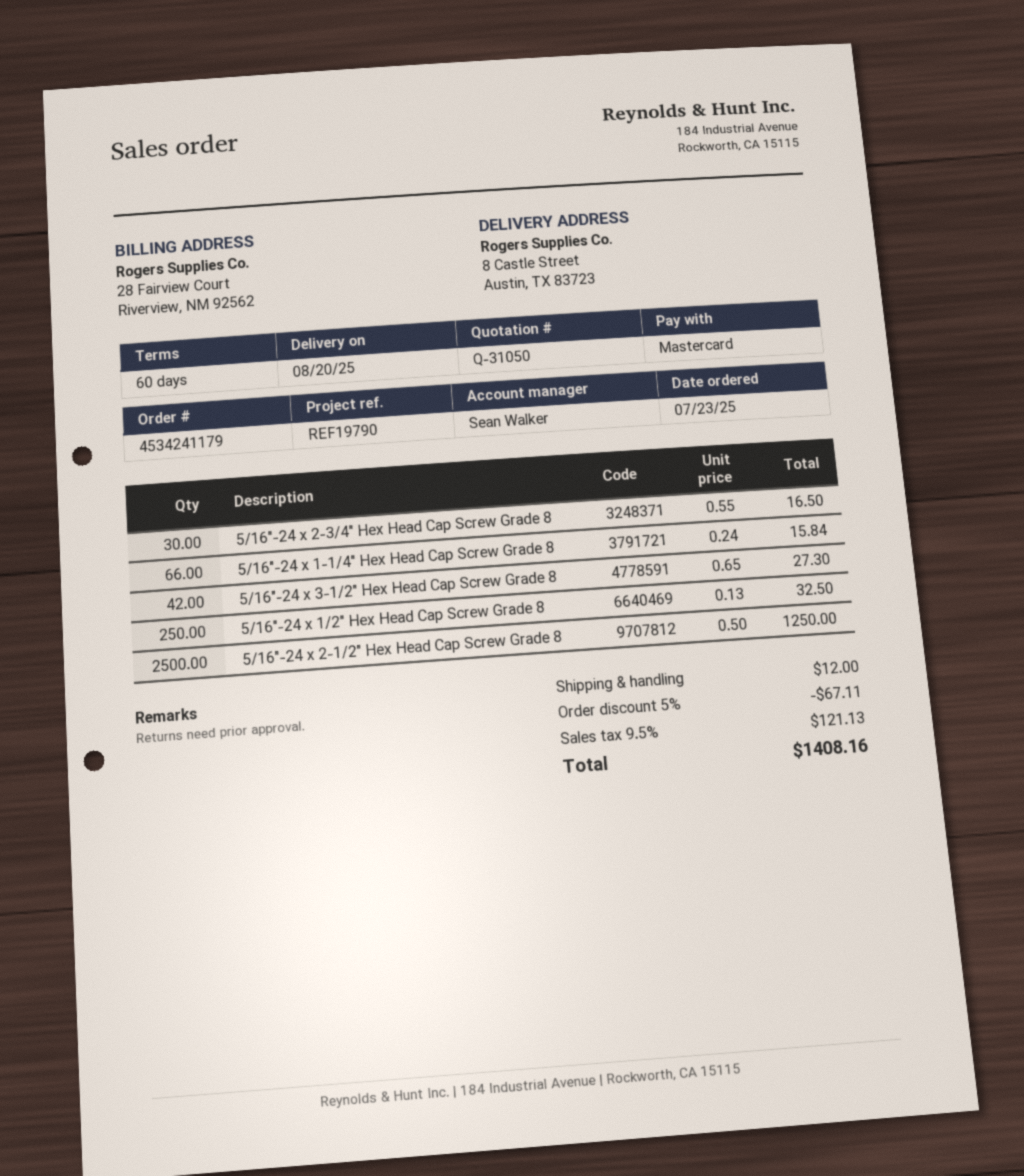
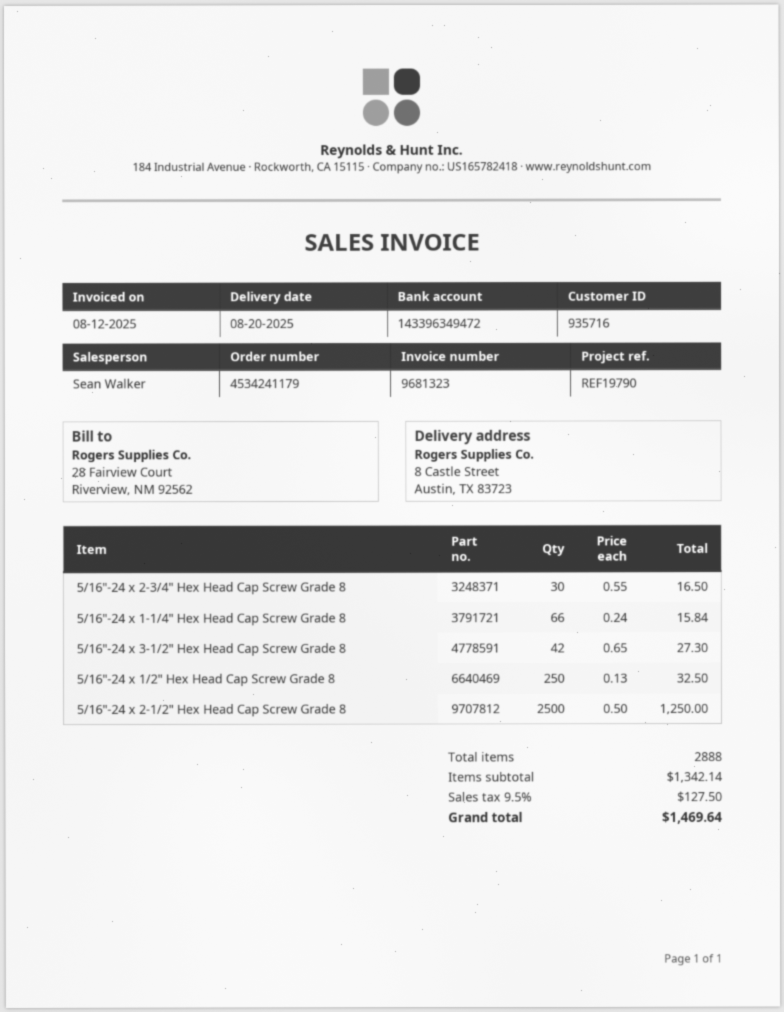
discount: 5% = 67.11 -> none
shipping: 12.00 -> none
tax: 9.5% = 121.13 -> 9.5% = 127.50
total: 1408.16 -> 1469.64

